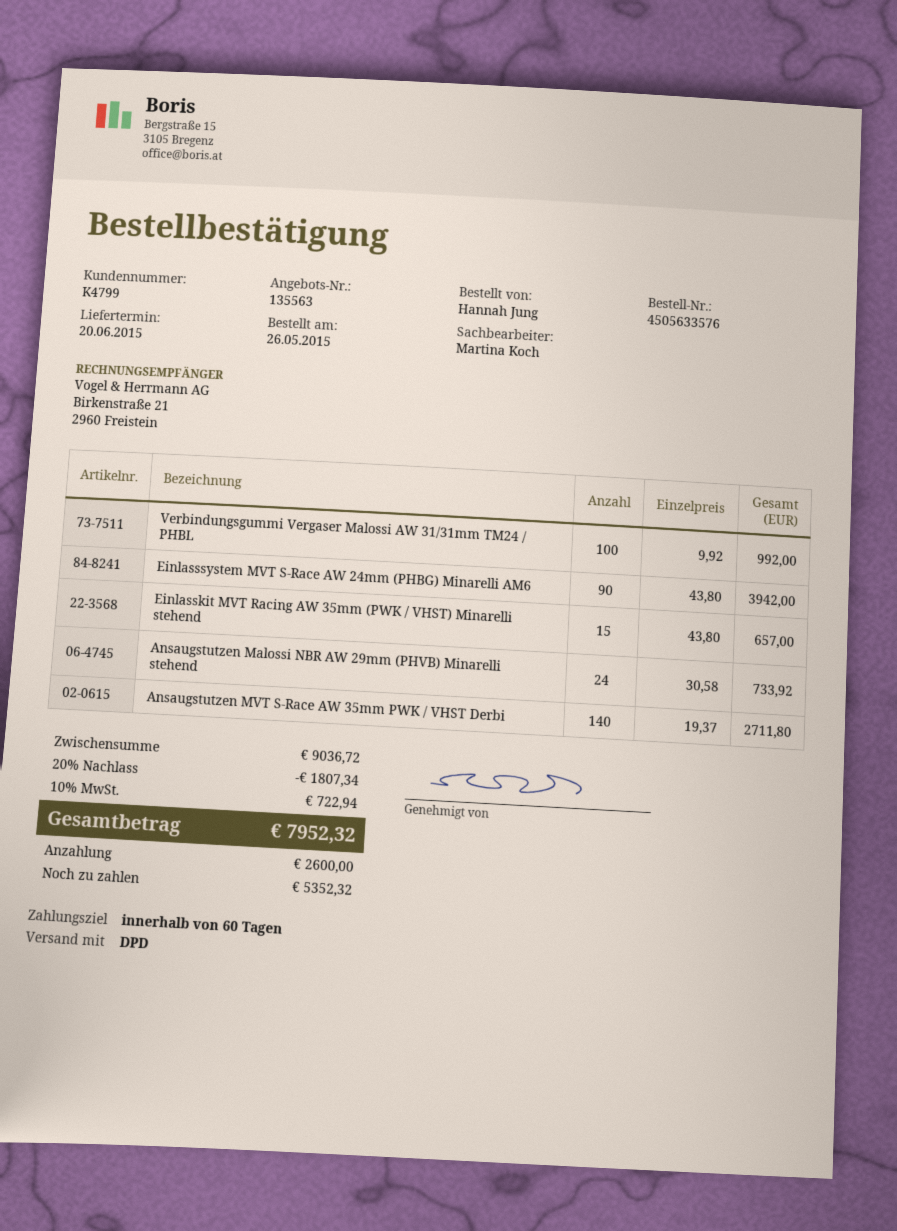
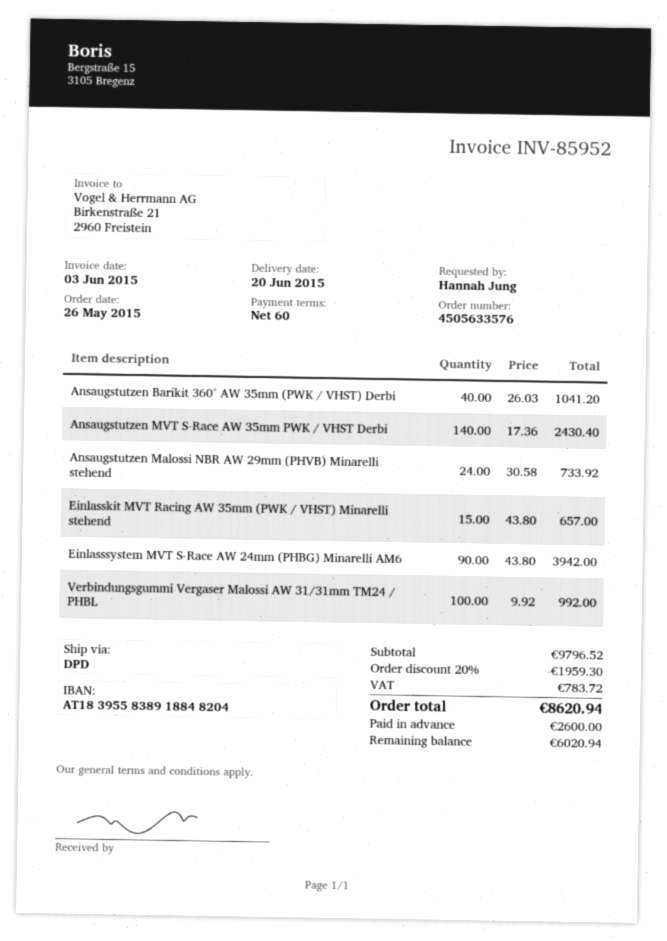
Ansaugstutzen MVT S-Race AW 35mm PWK / VHST Derbi: 140 x 19.37 = 2711.80 -> 140 x 17.36 = 2430.40
Ansaugstutzen Barikit 360° AW 35mm (PWK / VHST) Derbi: none -> 40 x 26.03 = 1041.20
subtotal: 9036.72 -> 9796.52
discount: 20% = 1807.34 -> 20% = 1959.30
tax: 722.94 -> 783.72
total: 7952.32 -> 8620.94
balance: 5352.32 -> 6020.94

